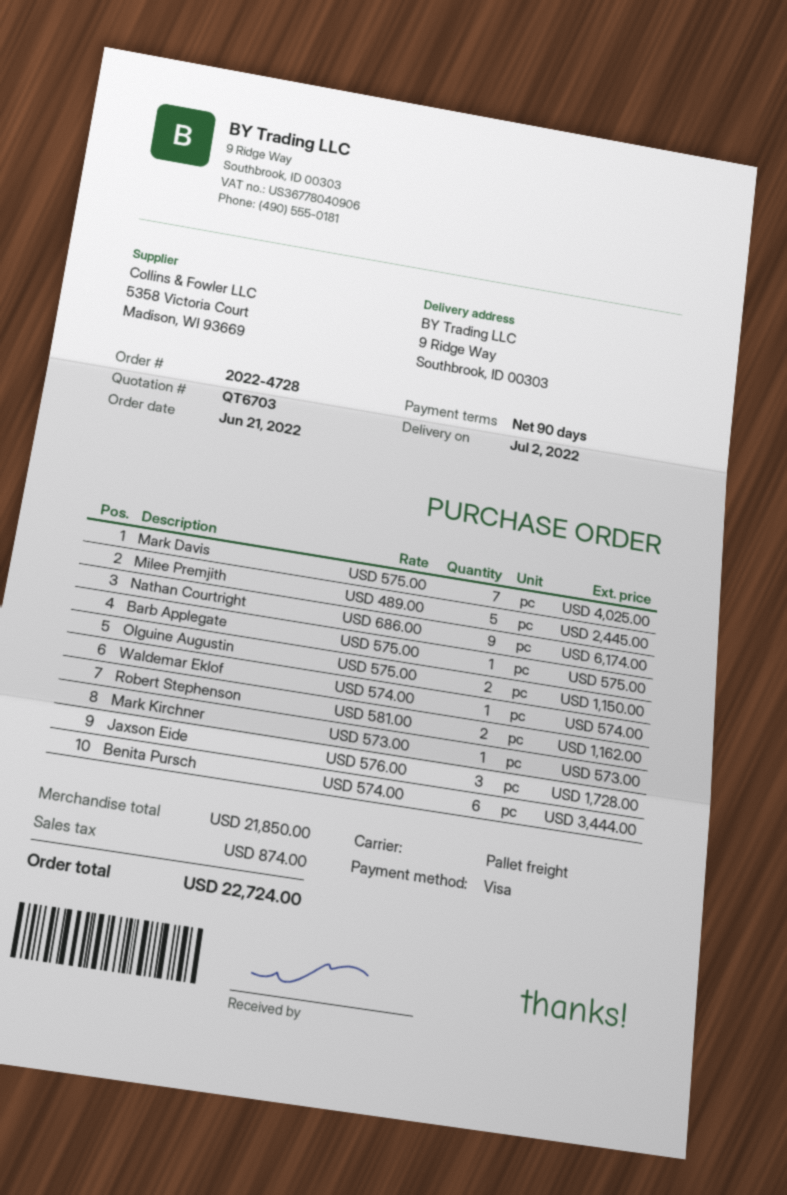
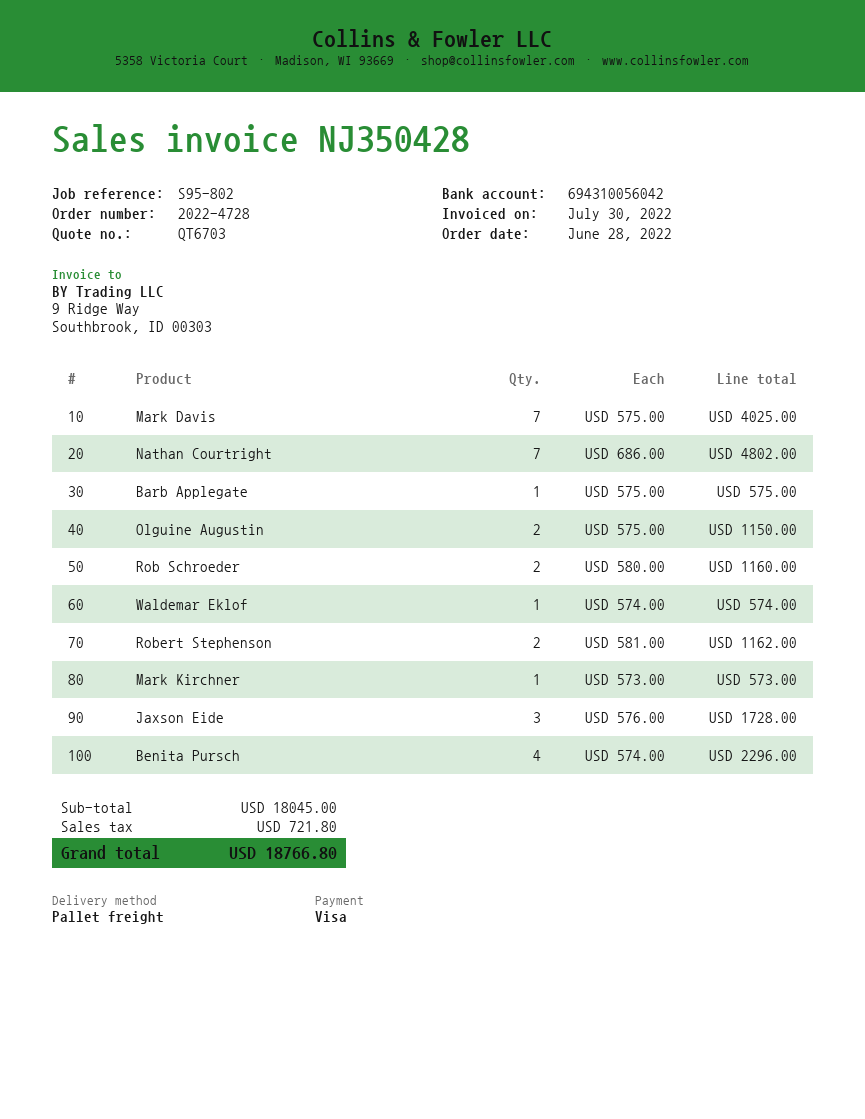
order date: 2022-06-21 -> 2022-06-28
Milee Premjith: 5 x 489.00 = 2445.00 -> none
Nathan Courtright: 9 x 686.00 = 6174.00 -> 7 x 686.00 = 4802.00
Benita Pursch: 6 x 574.00 = 3444.00 -> 4 x 574.00 = 2296.00
Rob Schroeder: none -> 2 x 580.00 = 1160.00
subtotal: 21850.00 -> 18045.00
tax: 874.00 -> 721.80
total: 22724.00 -> 18766.80

